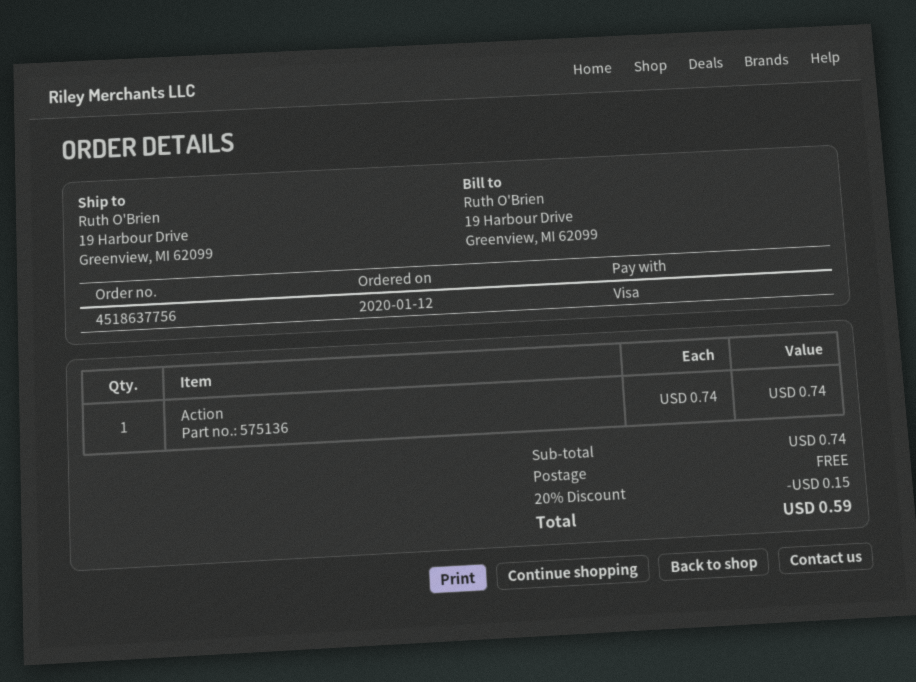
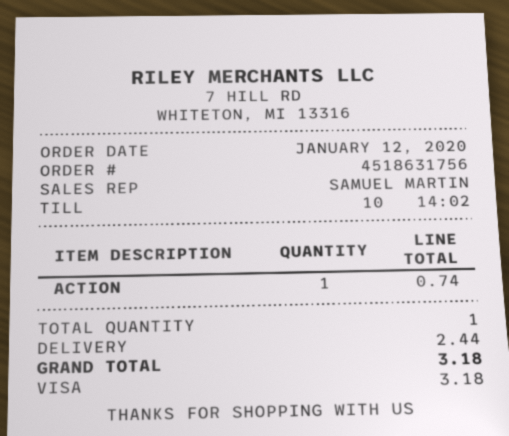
order number: 4518637756 -> 4518631756
discount: 20% = 0.15 -> none
shipping: 0.00 -> 2.44
total: 0.59 -> 3.18

